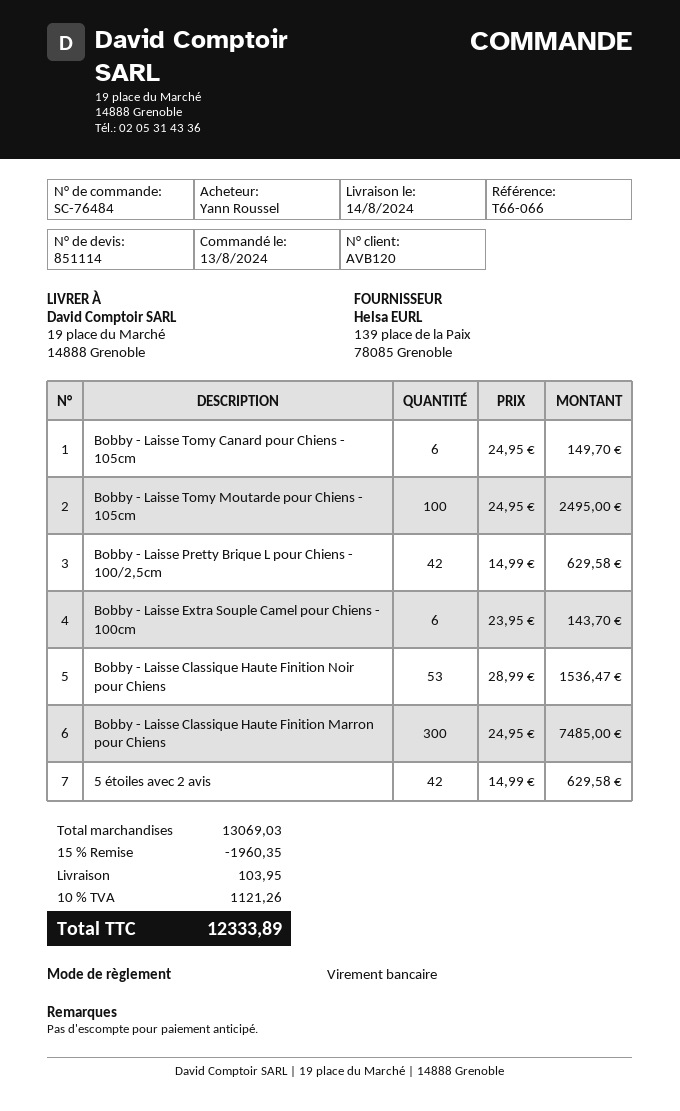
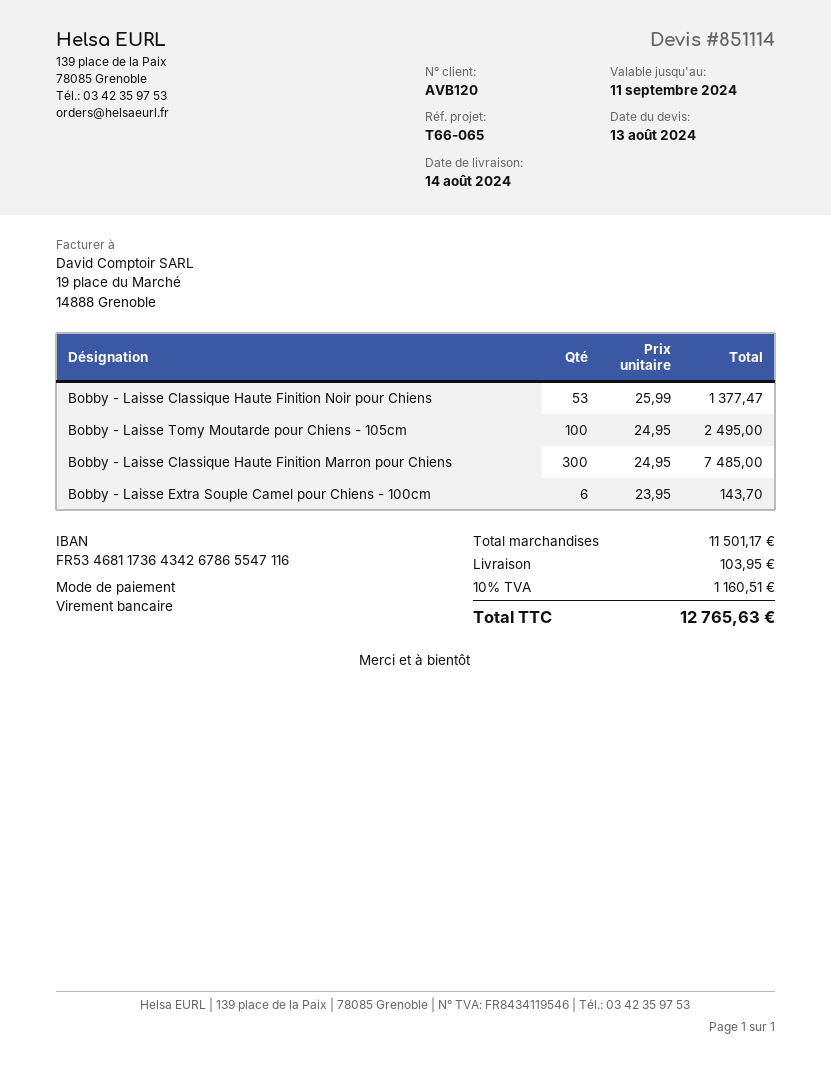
reference: T66-066 -> T66-065
Bobby - Laisse Tomy Canard pour Chiens - 105cm: 6 x 24.95 = 149.70 -> none
Bobby - Laisse Pretty Brique L pour Chiens - 100/2,5cm: 42 x 14.99 = 629.58 -> none
Bobby - Laisse Classique Haute Finition Noir pour Chiens: 53 x 28.99 = 1536.47 -> 53 x 25.99 = 1377.47
5 étoiles avec 2 avis: 42 x 14.99 = 629.58 -> none
subtotal: 13069.03 -> 11501.17
discount: 15% = 1960.35 -> none
tax: 10% = 1121.26 -> 10% = 1160.51
total: 12333.89 -> 12765.63

